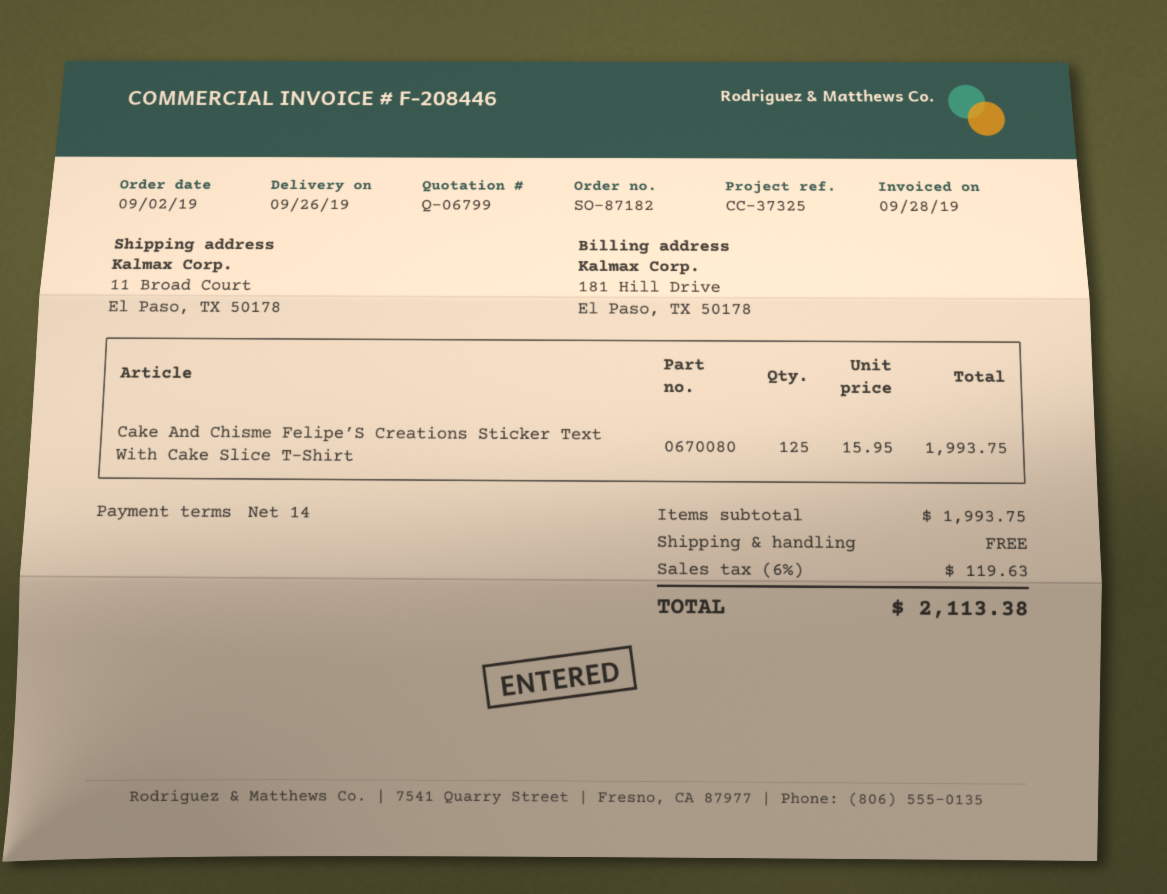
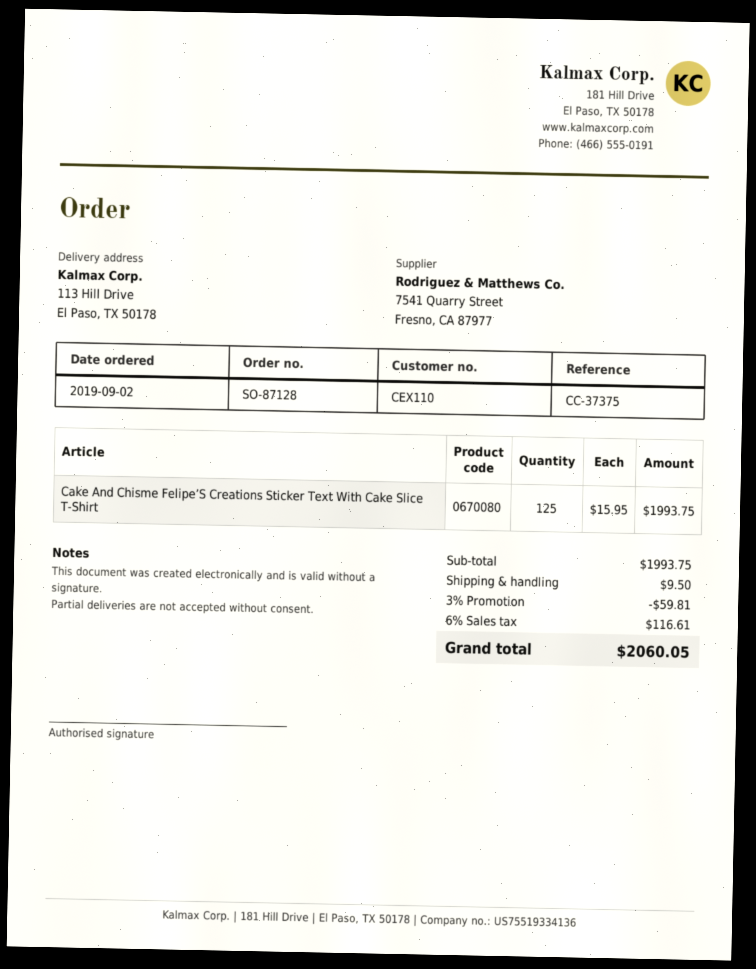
order number: SO-87182 -> SO-87128
reference: CC-37325 -> CC-37375
ship to: 11 Broad Court, El Paso, TX 50178 -> 113 Hill Drive, El Paso, TX 50178
discount: none -> 3% = 59.81
shipping: 0.00 -> 9.50
tax: 6% = 119.63 -> 6% = 116.61
total: 2113.38 -> 2060.05

